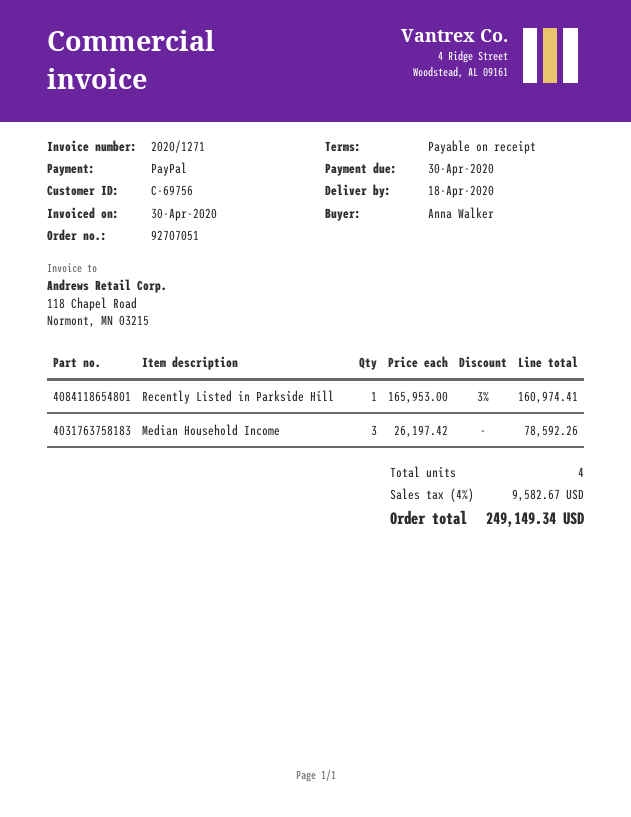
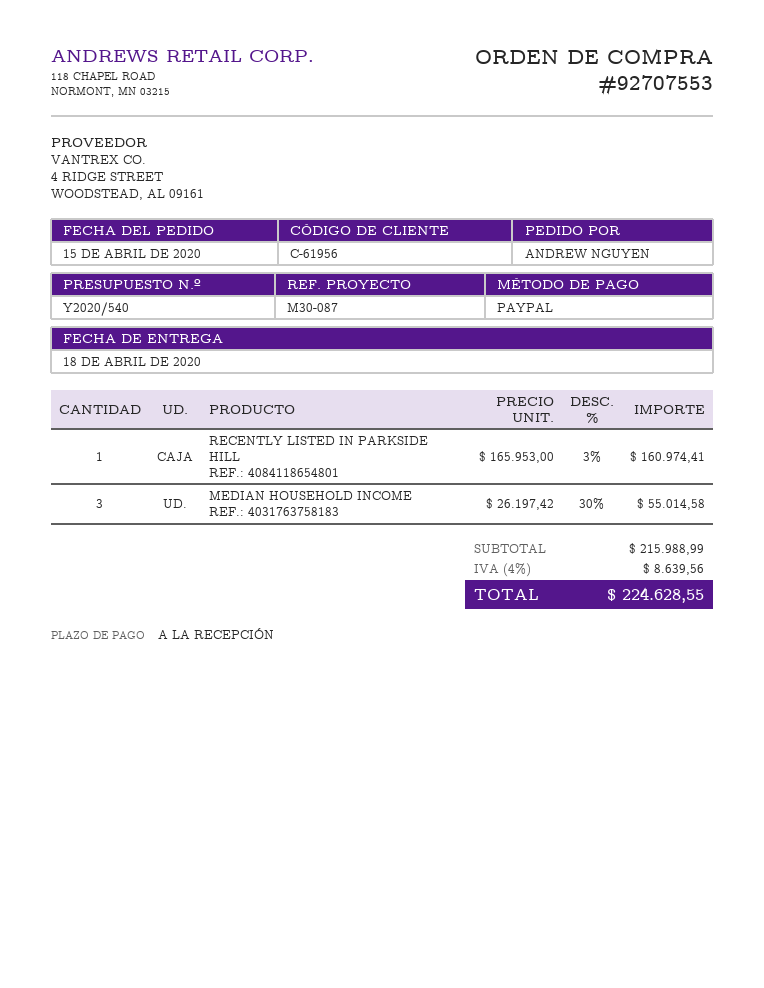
order number: 92707051 -> 92707553
customer number: C-69756 -> C-61956
ordered by: Anna Walker -> ANDREW NGUYEN
Median Household Income: 3 x 26197.42 = 78592.26 -> 3 x 26197.42 - 30% = 55014.58
tax: 4% = 9582.67 -> 4% = 8639.56
total: 249149.34 -> 224628.55

